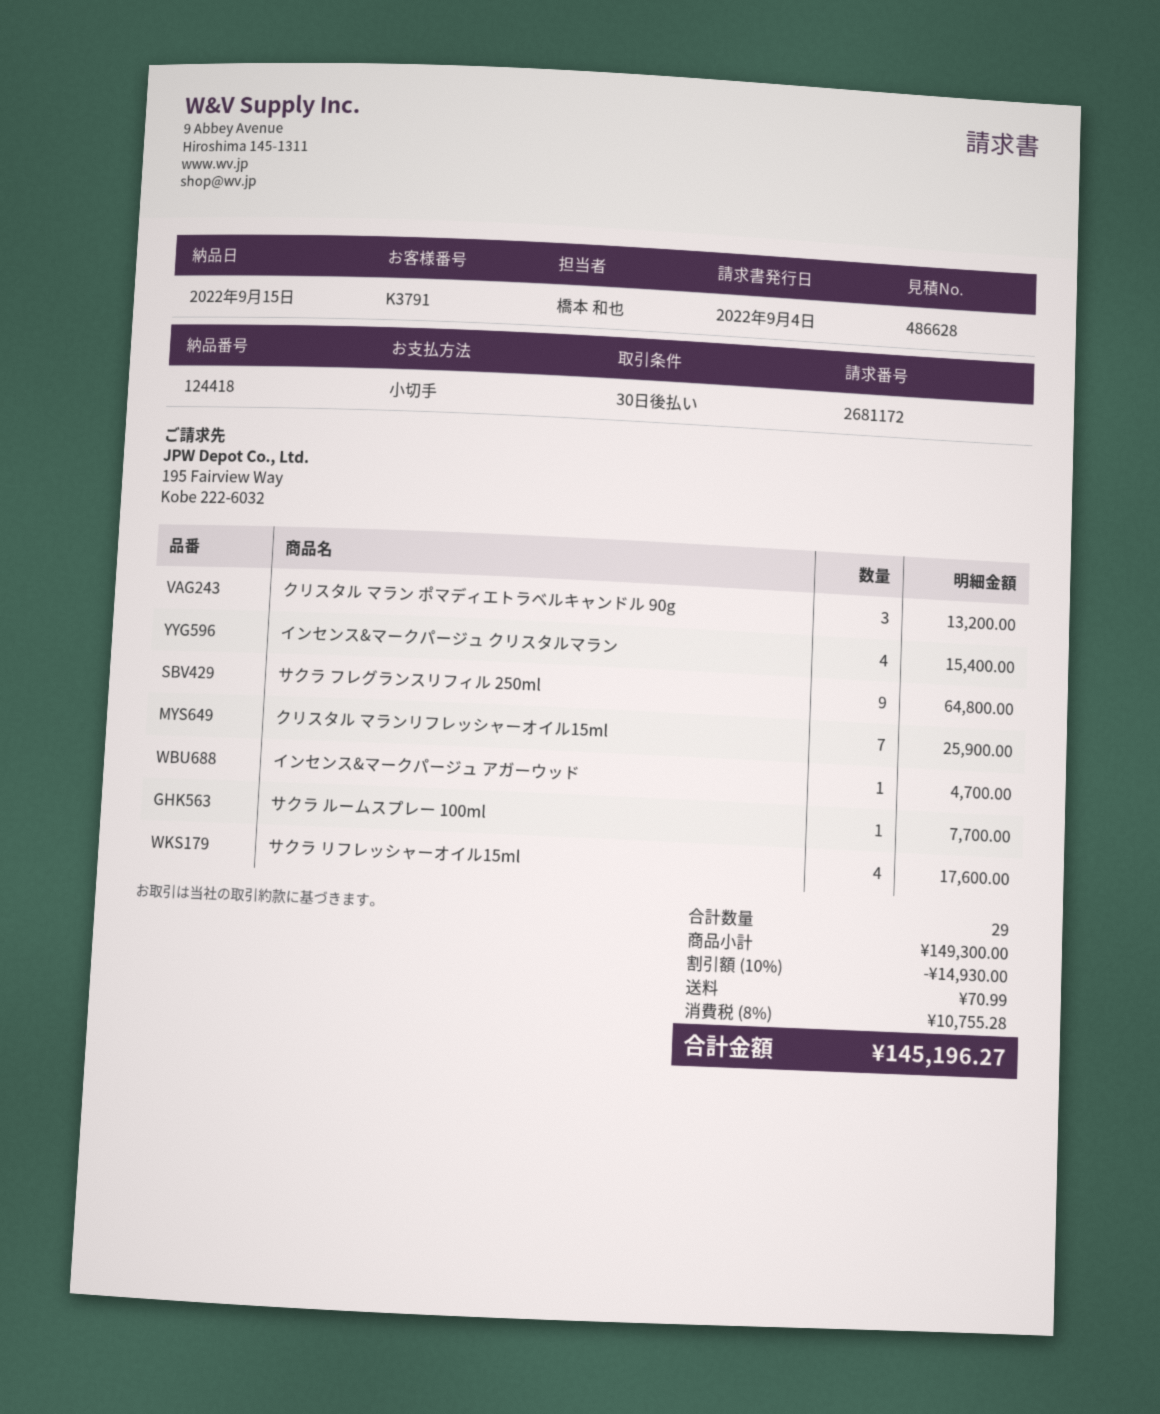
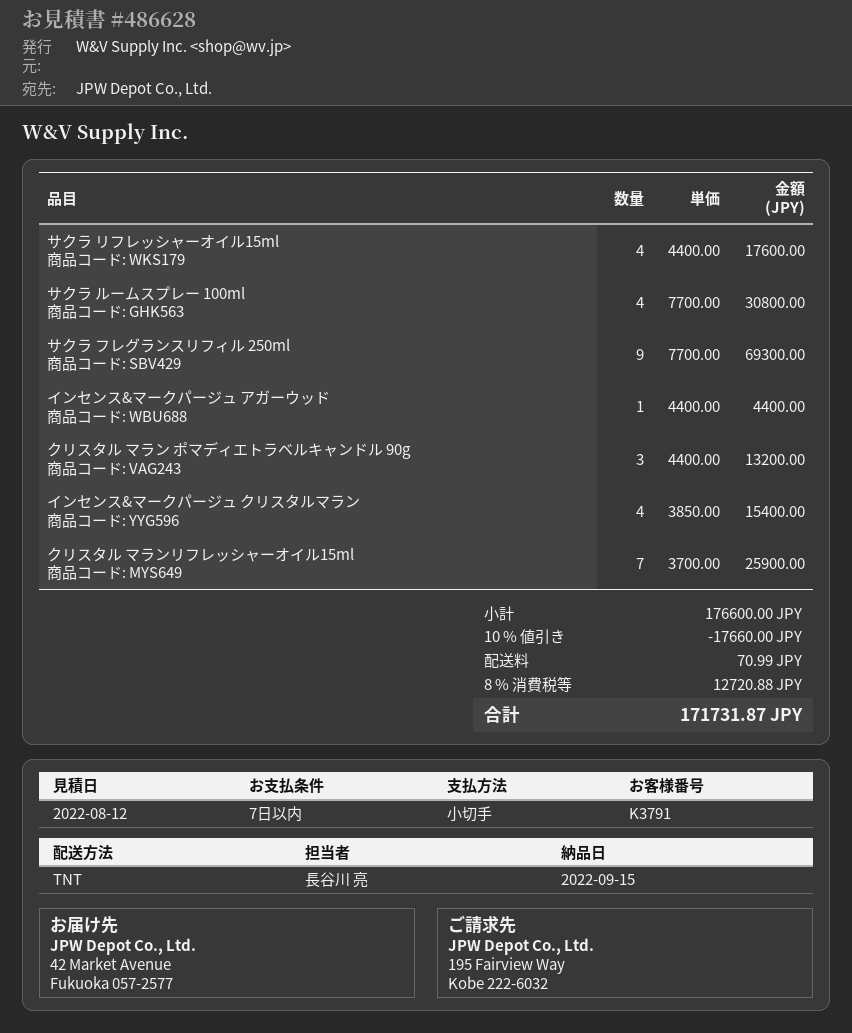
payment terms: 30 days -> 7 days
sales rep: 橋本 和也 -> 長谷川 亮
サクラ フレグランスリフィル 250ml: 9 for 64800.00 -> 9 for 69300.00
インセンス&マークパージュ アガーウッド: 1 for 4700.00 -> 1 for 4400.00
サクラ ルームスプレー 100ml: 1 for 7700.00 -> 4 for 30800.00
subtotal: 149300.00 -> 176600.00
discount: 10% = 14930.00 -> 10% = 17660.00
tax: 8% = 10755.28 -> 8% = 12720.88
total: 145196.27 -> 171731.87

